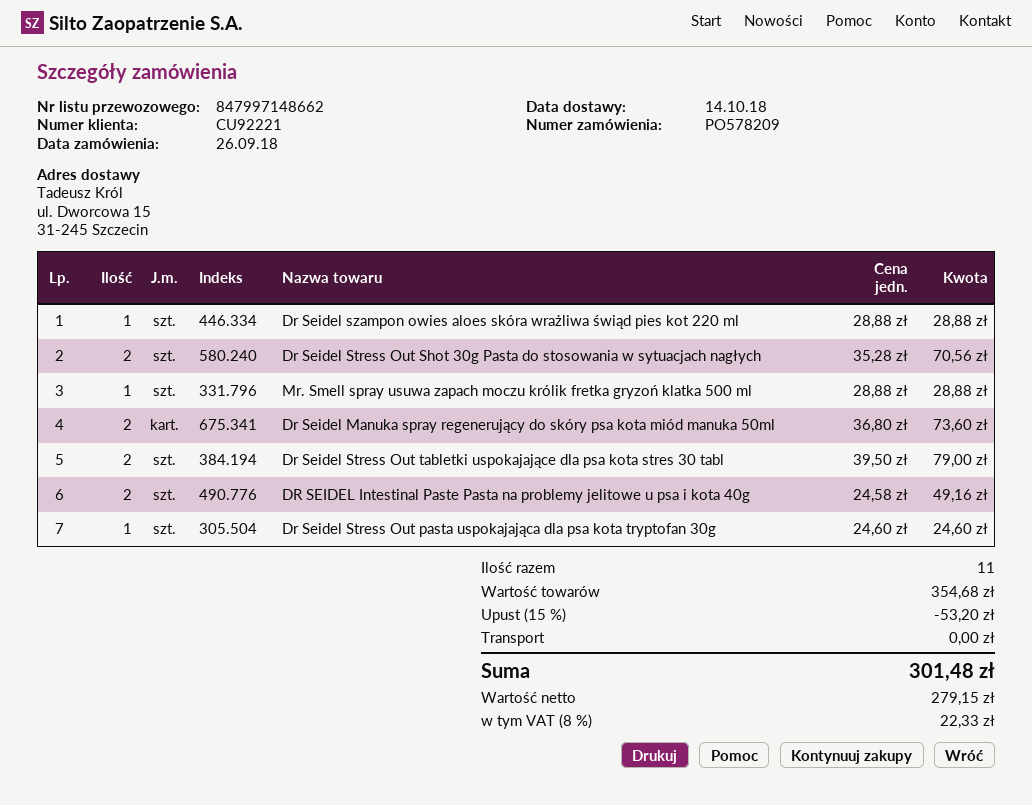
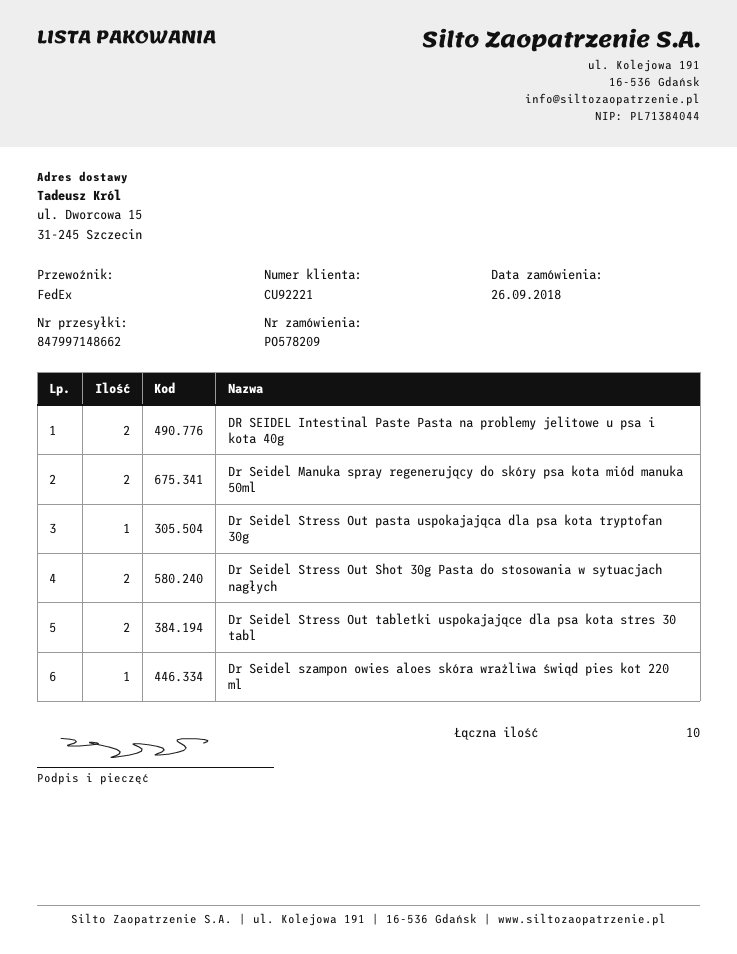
Mr. Smell spray usuwa zapach moczu królik fretka gryzoń klatka 500 ml: 1 -> none
total quantity: 11 -> 10

